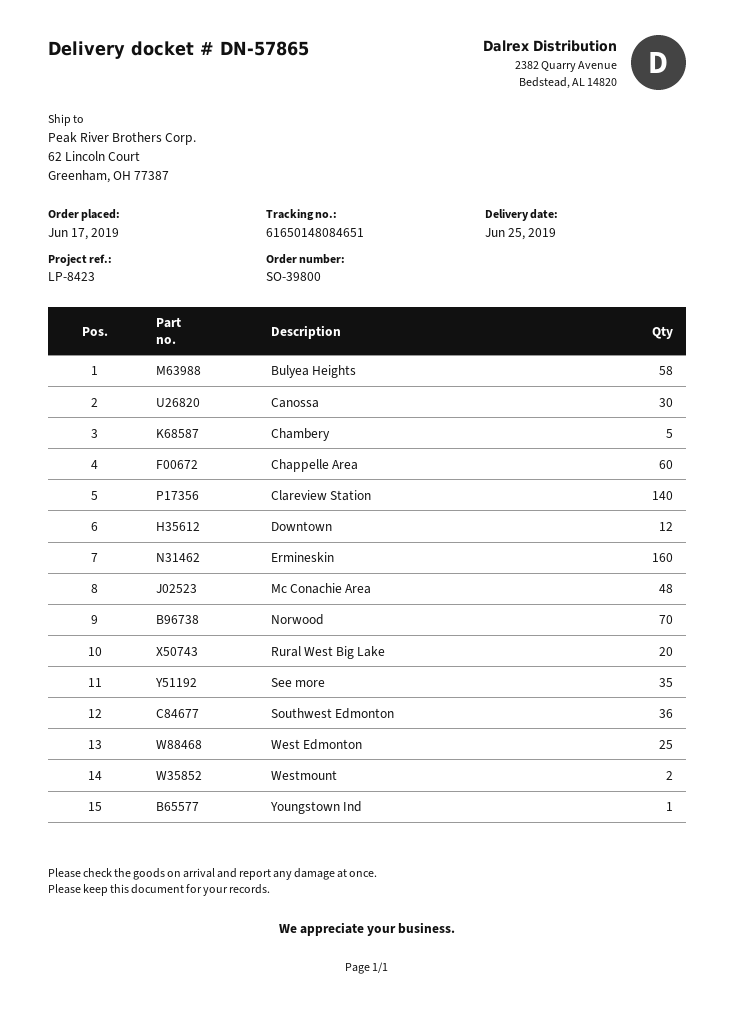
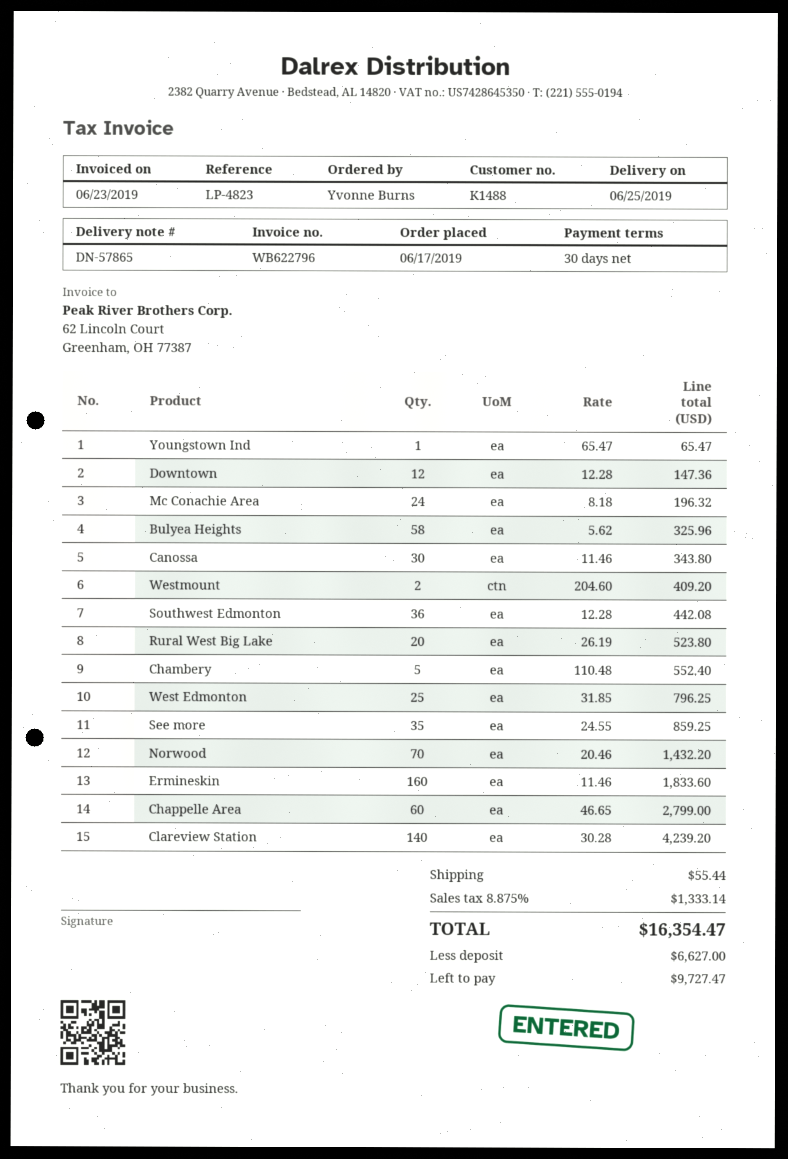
reference: LP-8423 -> LP-4823
Mc Conachie Area: 48 -> 24

